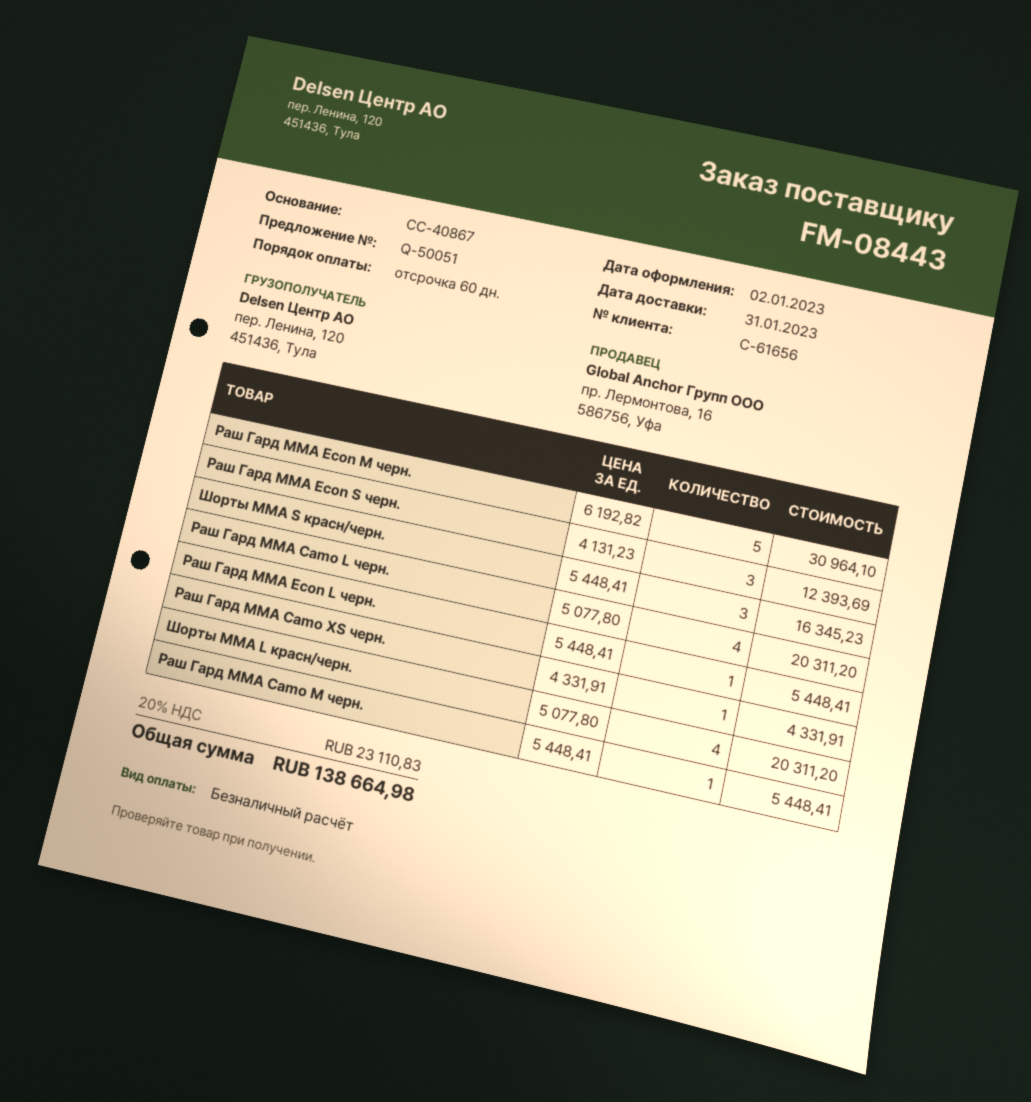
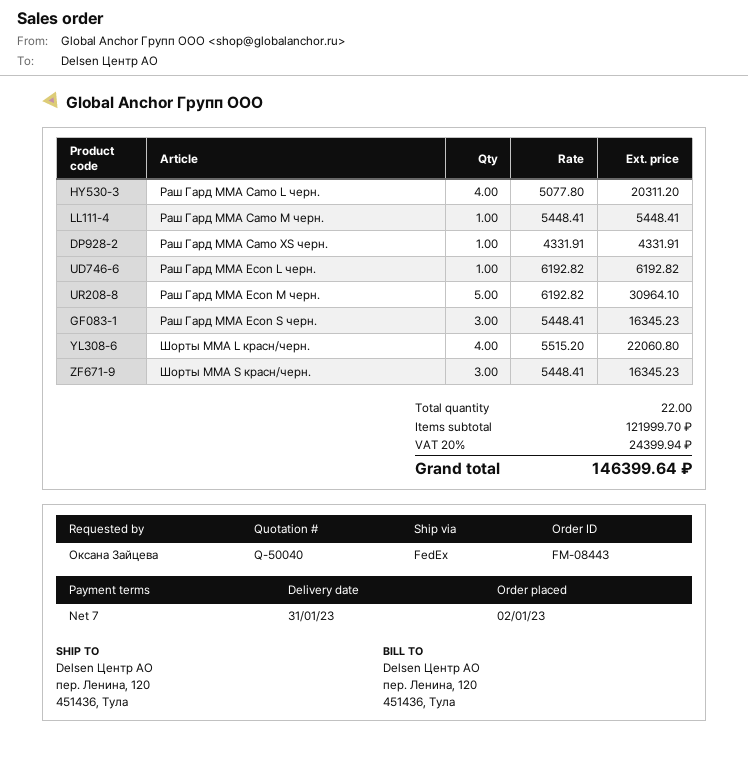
quote number: Q-50051 -> Q-50040
payment terms: 60 days -> 7 days
Раш Гард MMA Econ S черн.: 3 x 4131.23 = 12393.69 -> 3 x 5448.41 = 16345.23
Раш Гард MMA Econ L черн.: 1 x 5448.41 = 5448.41 -> 1 x 6192.82 = 6192.82
Шорты MMA L красн/черн.: 4 x 5077.80 = 20311.20 -> 4 x 5515.20 = 22060.80
tax: 20% = 23110.83 -> 20% = 24399.94
total: 138664.98 -> 146399.64

